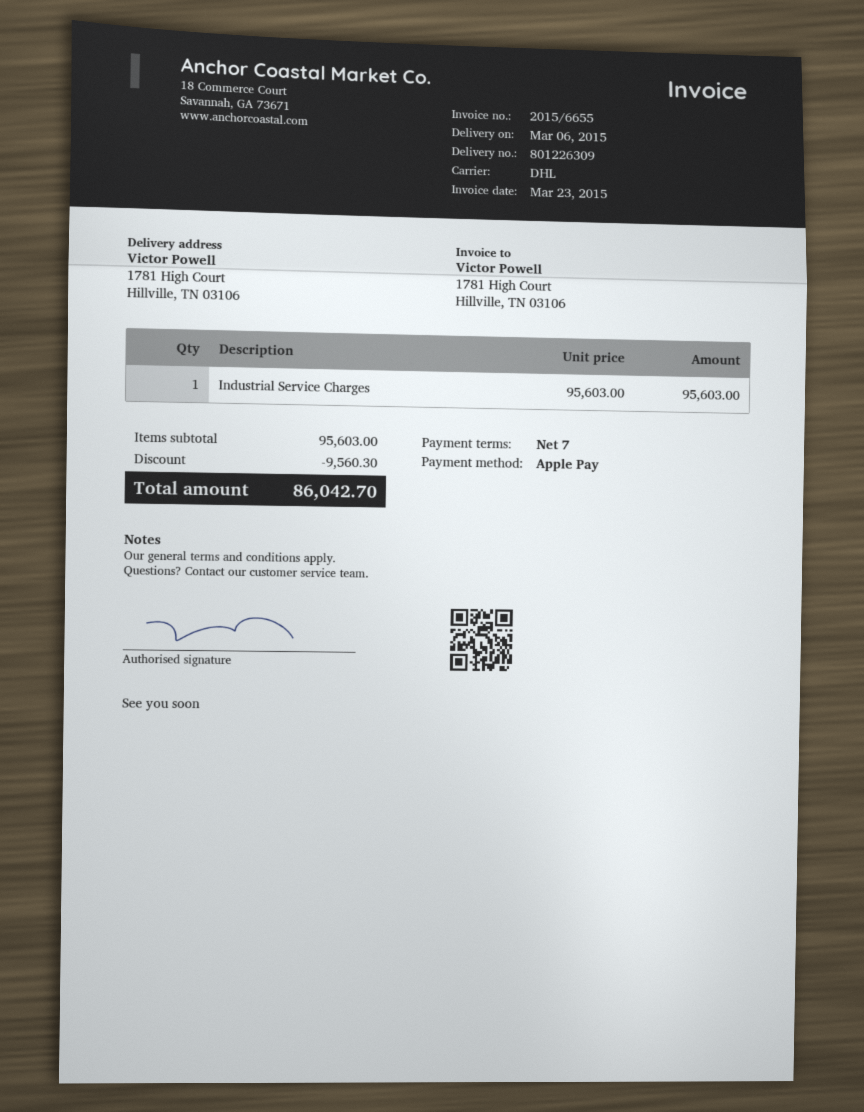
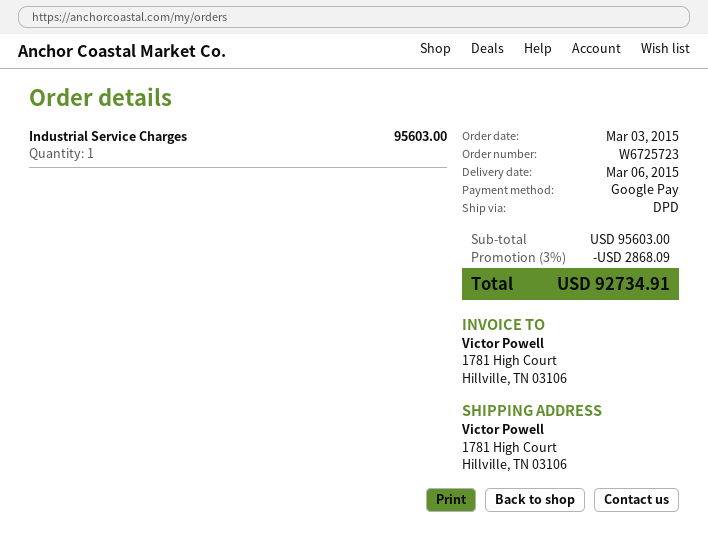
payment method: Apple Pay -> Google Pay
shipping method: DHL -> DPD
discount: 9560.30 -> 2868.09
total: 86042.70 -> 92734.91

